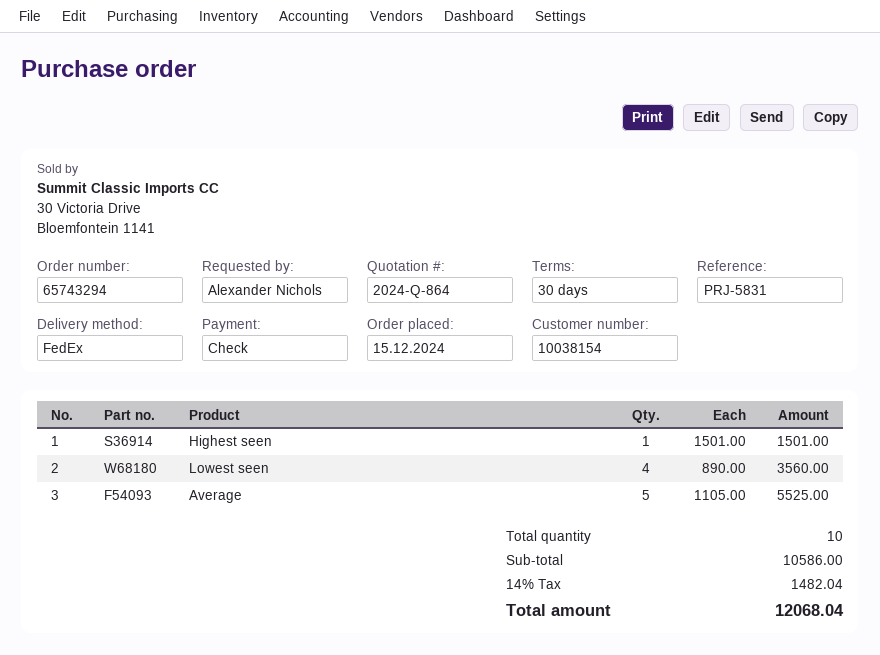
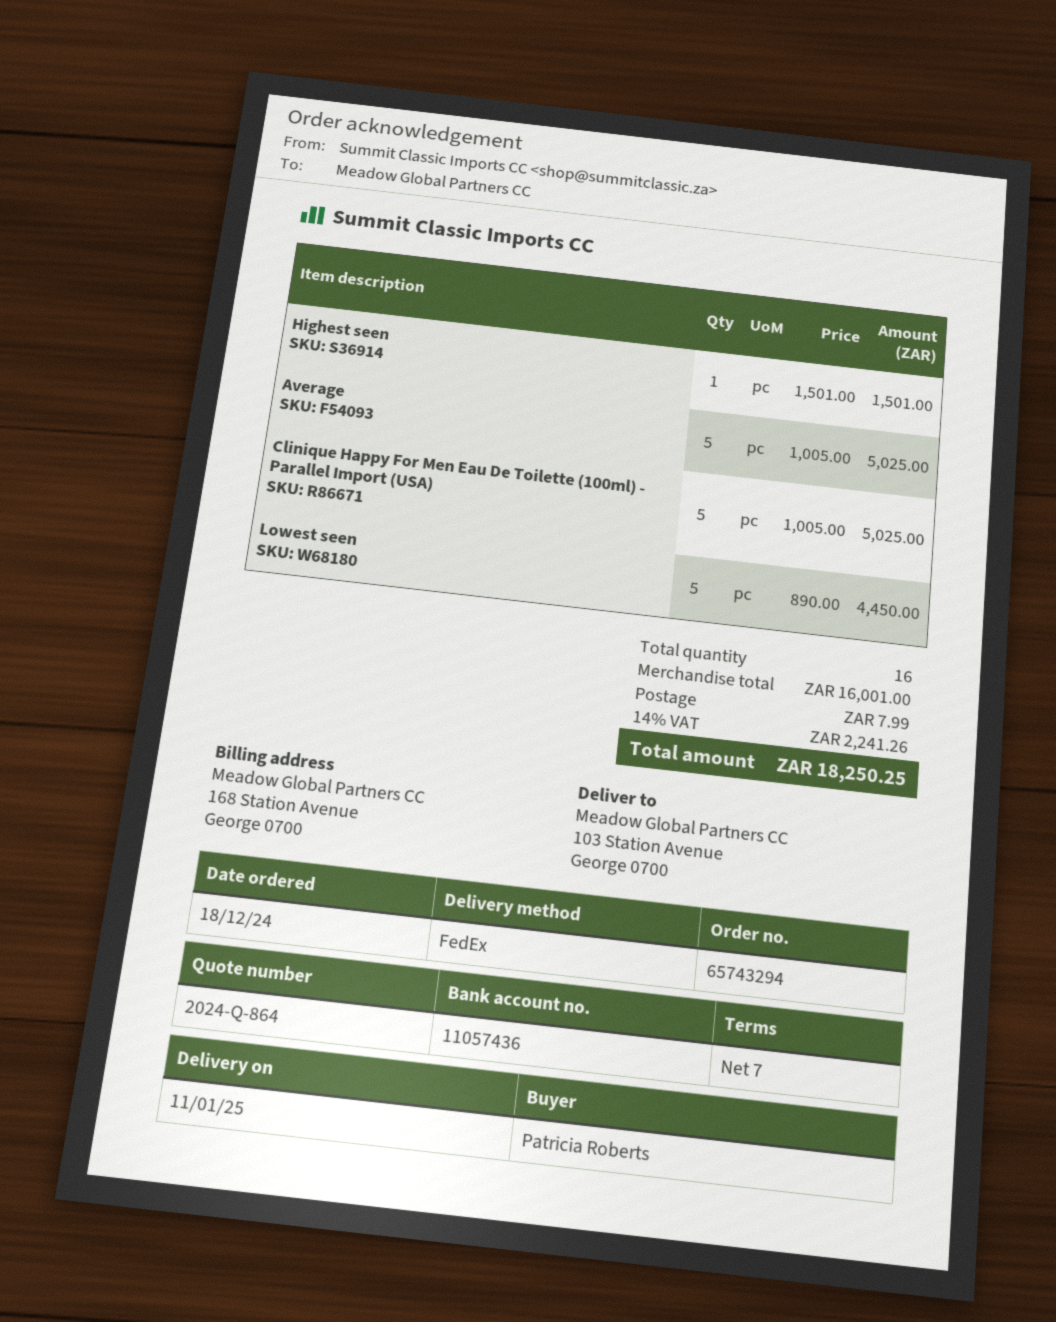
order date: 2024-12-15 -> 2024-12-18
payment terms: 30 days -> 7 days
ordered by: Alexander Nichols -> Patricia Roberts
Lowest seen: 4 x 890.00 = 3560.00 -> 5 x 890.00 = 4450.00
Average: 5 x 1105.00 = 5525.00 -> 5 x 1005.00 = 5025.00
Clinique Happy For Men Eau De Toilette (100ml) - Parallel Import (USA): none -> 5 x 1005.00 = 5025.00
total quantity: 10 -> 16
subtotal: 10586.00 -> 16001.00
shipping: none -> 7.99
tax: 14% = 1482.04 -> 14% = 2241.26
total: 12068.04 -> 18250.25

